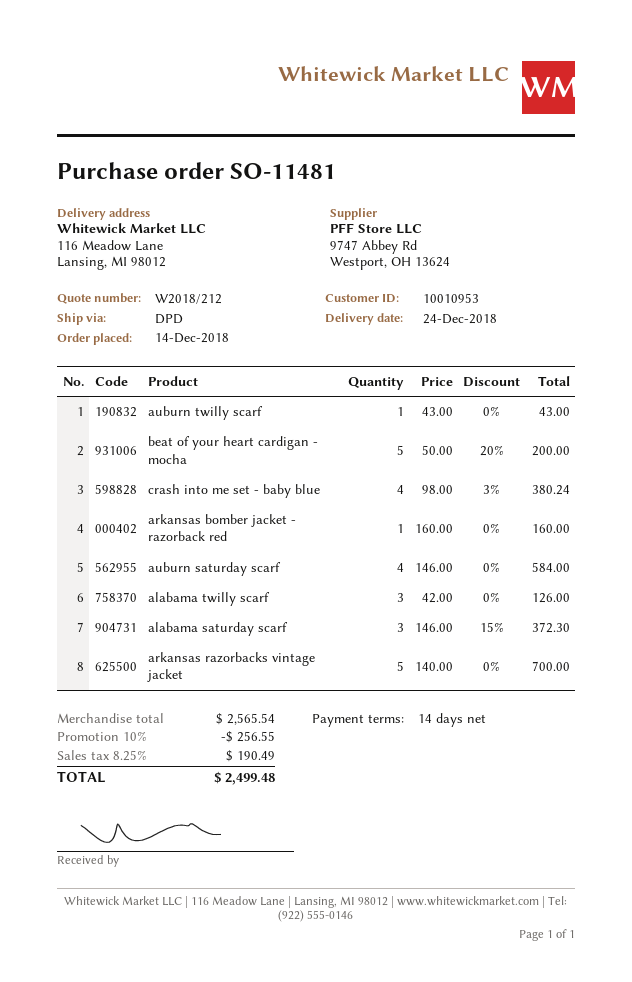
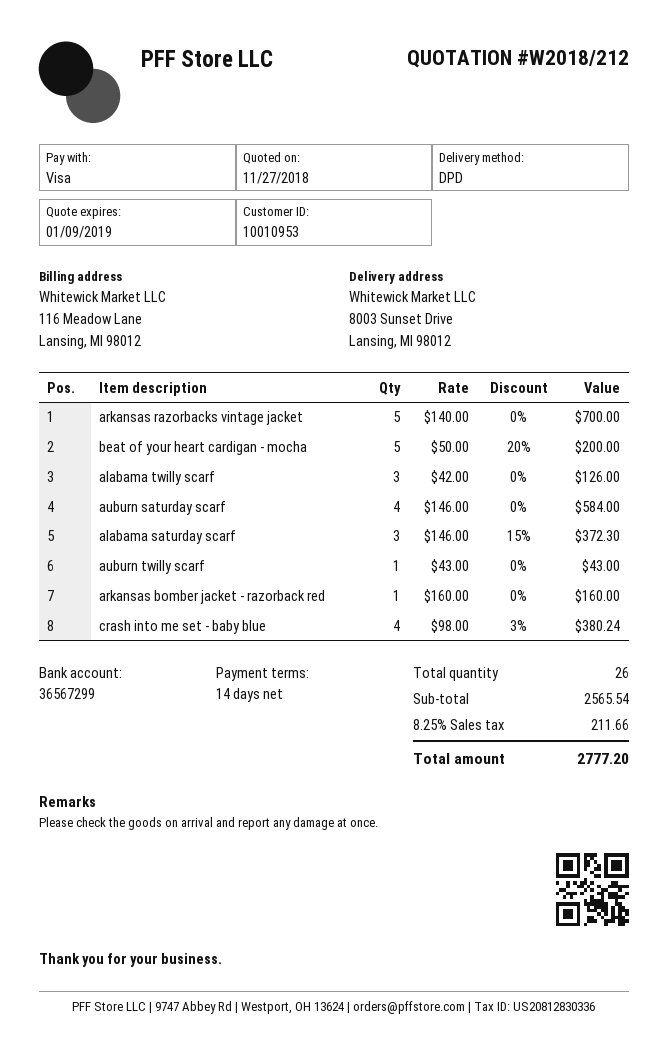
ship to: 116 Meadow Lane, Lansing, MI 98012 -> 8003 Sunset Drive, Lansing, MI 98012
discount: 10% = 256.55 -> none
tax: 8.25% = 190.49 -> 8.25% = 211.66
total: 2499.48 -> 2777.20

